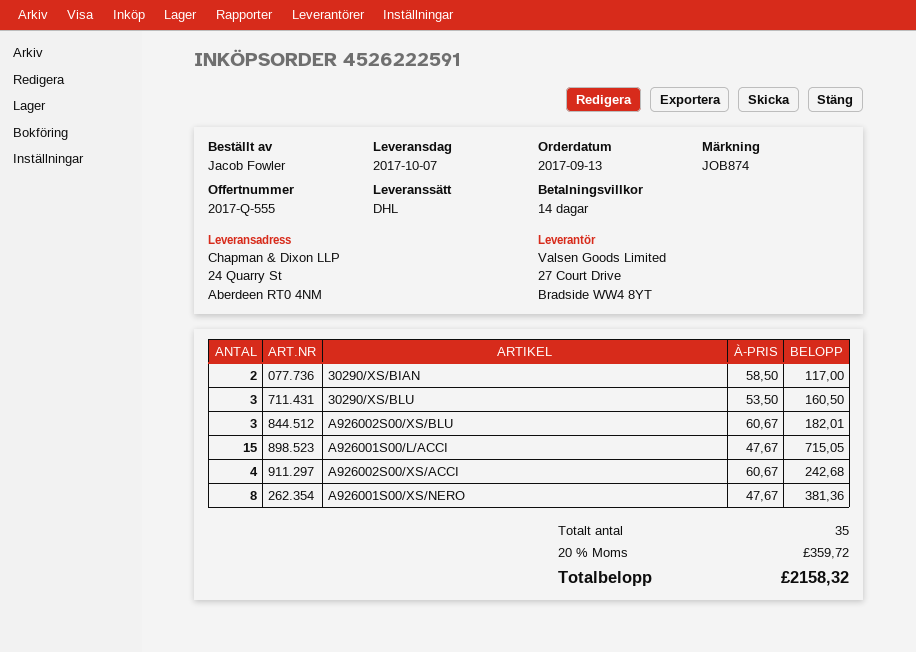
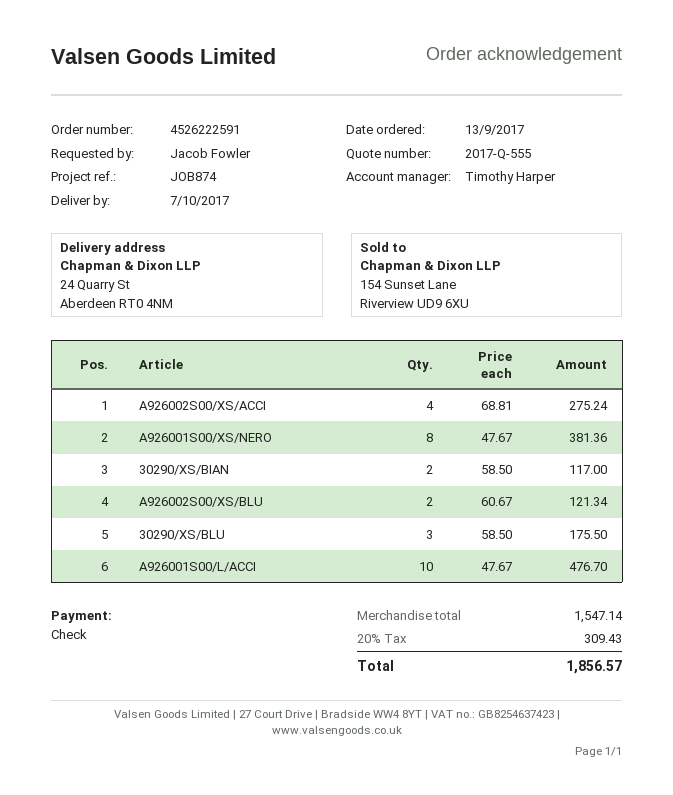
30290/XS/BLU: 3 x 53.50 = 160.50 -> 3 x 58.50 = 175.50
A926002S00/XS/BLU: 3 x 60.67 = 182.01 -> 2 x 60.67 = 121.34
A926001S00/L/ACCI: 15 x 47.67 = 715.05 -> 10 x 47.67 = 476.70
A926002S00/XS/ACCI: 4 x 60.67 = 242.68 -> 4 x 68.81 = 275.24
tax: 20% = 359.72 -> 20% = 309.43
total: 2158.32 -> 1856.57

